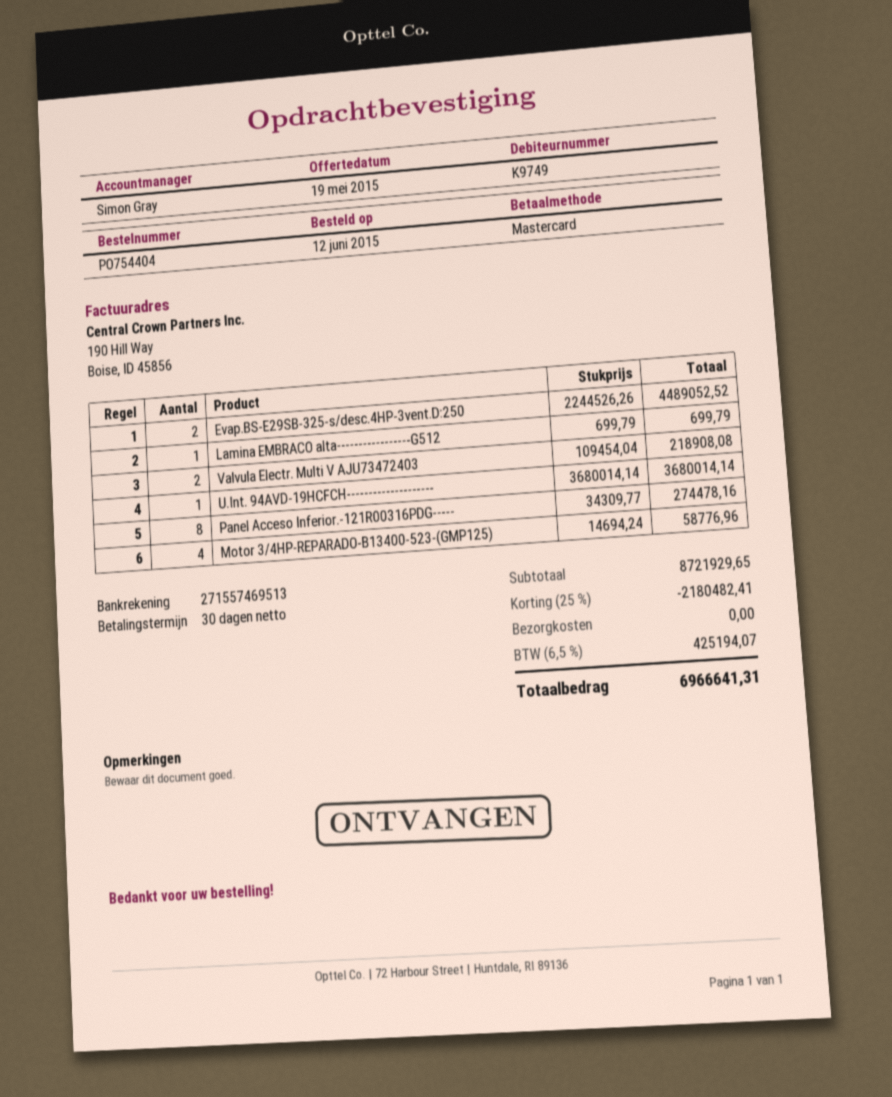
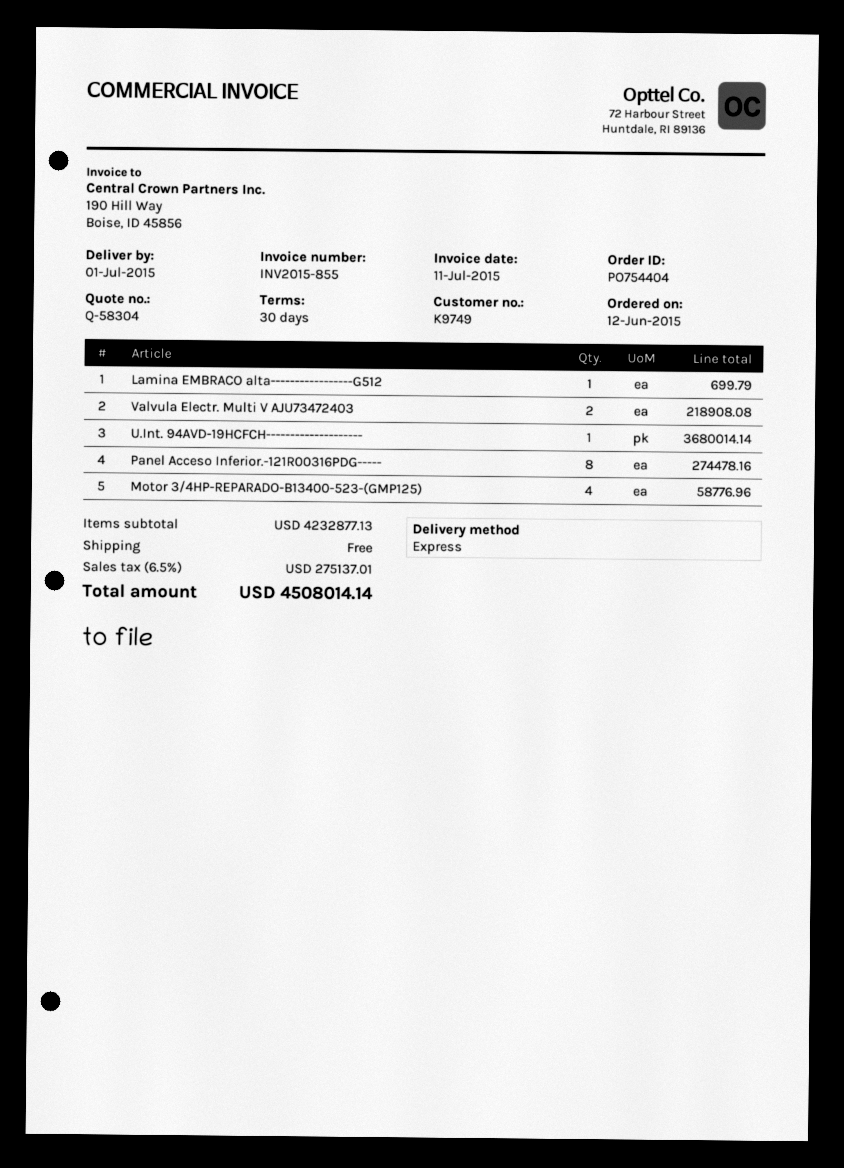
Evap.BS-E29SB-325-s/desc.4HP-3vent.D:250: 2 for 4489052.52 -> none
subtotal: 8721929.65 -> 4232877.13
discount: 25% = 2180482.41 -> none
tax: 6.5% = 425194.07 -> 6.5% = 275137.01
total: 6966641.31 -> 4508014.14

